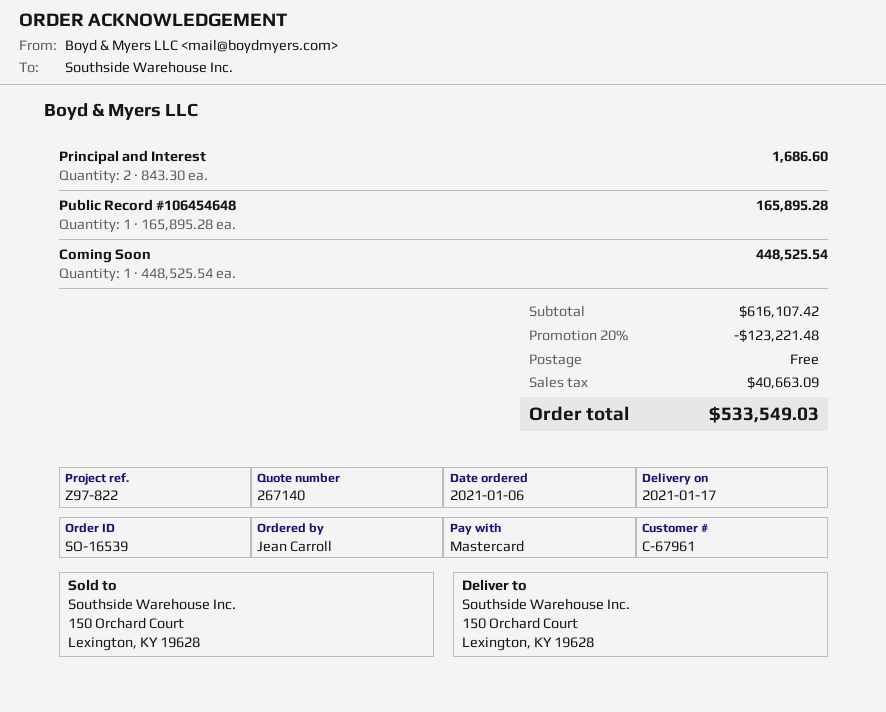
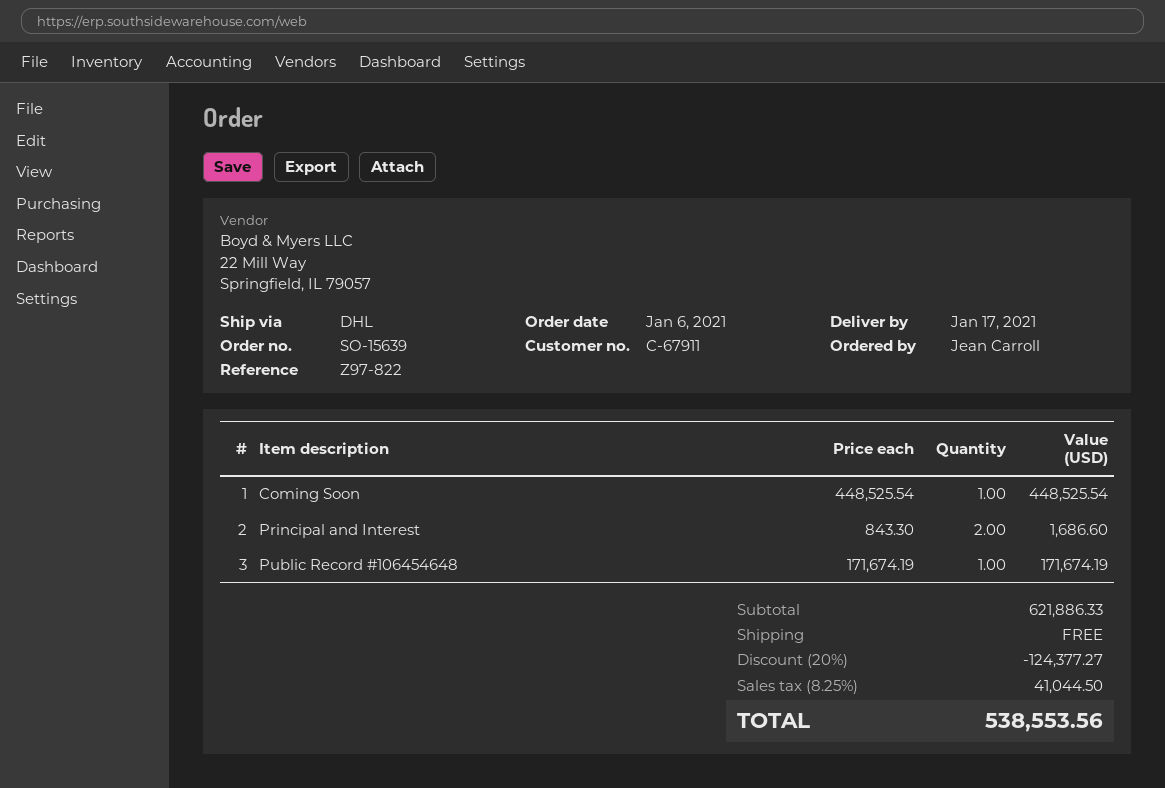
order number: SO-16539 -> SO-15639
customer number: C-67961 -> C-67911
Public Record #106454648: 1 x 165895.28 = 165895.28 -> 1 x 171674.19 = 171674.19
subtotal: 616107.42 -> 621886.33
discount: 20% = 123221.48 -> 20% = 124377.27
tax: 40663.09 -> 41044.50
total: 533549.03 -> 538553.56

